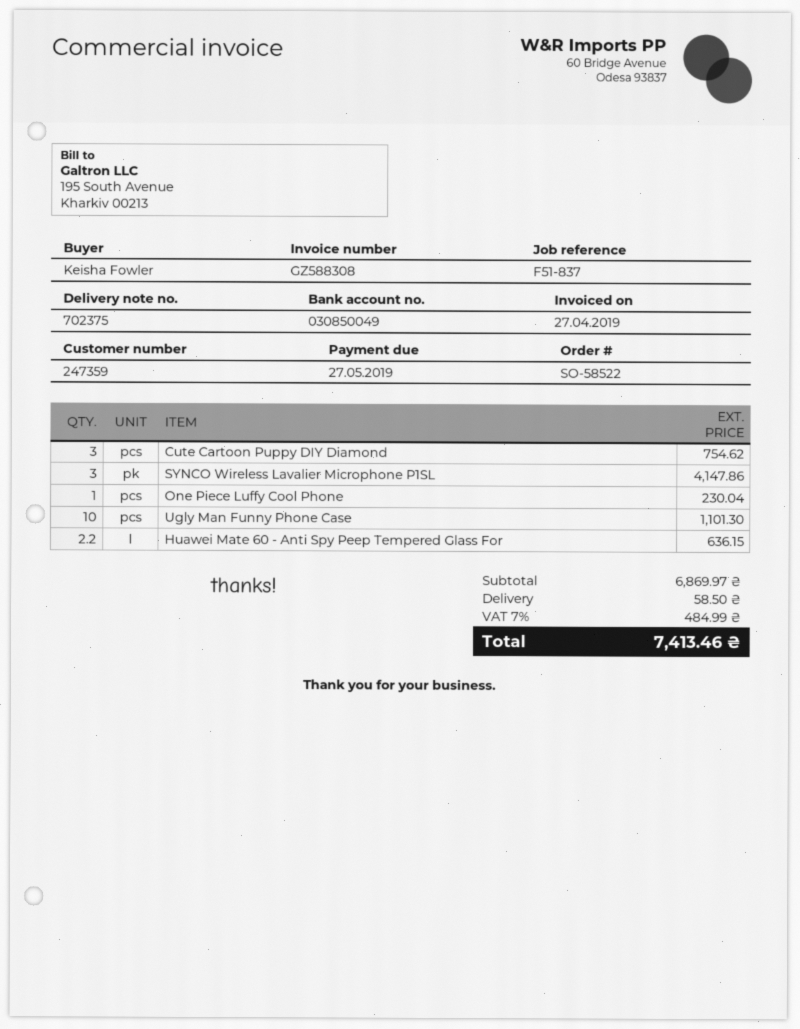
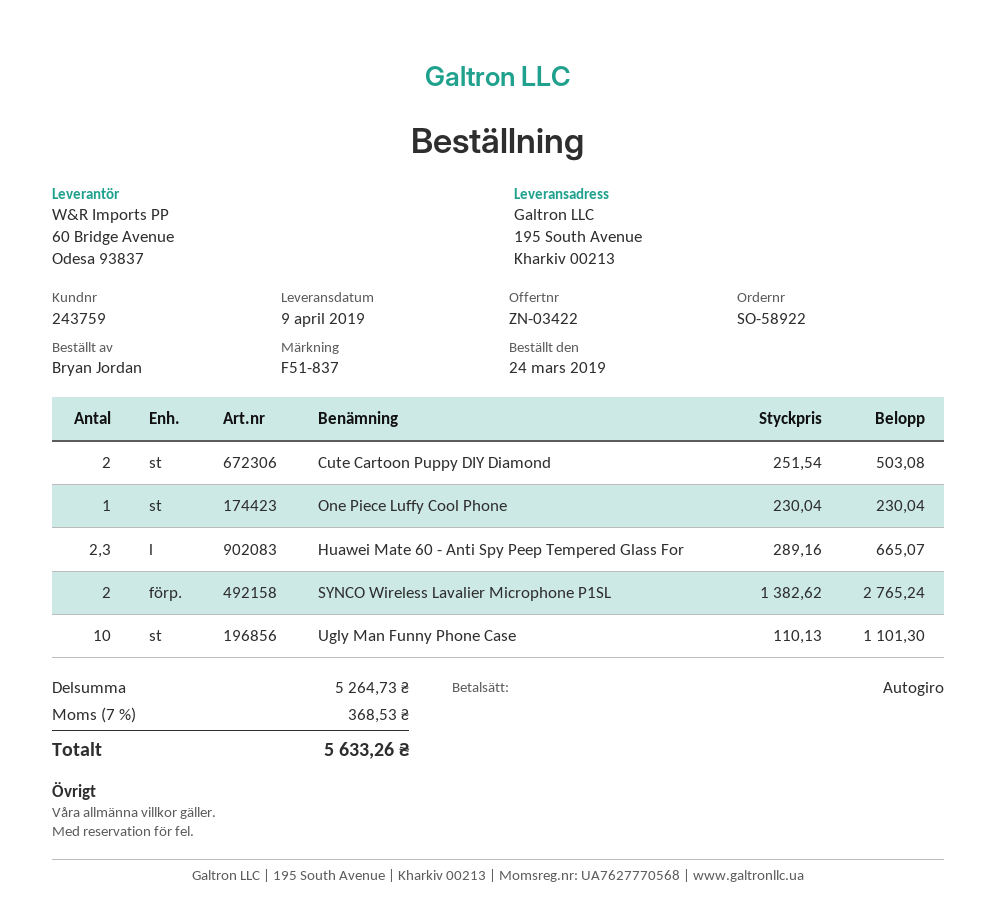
order number: SO-58522 -> SO-58922
customer number: 247359 -> 243759
ordered by: Keisha Fowler -> Bryan Jordan
Cute Cartoon Puppy DIY Diamond: 3 for 754.62 -> 2 for 503.08
SYNCO Wireless Lavalier Microphone P1SL: 3 for 4147.86 -> 2 for 2765.24
Huawei Mate 60 - Anti Spy Peep Tempered Glass For: 2.2 for 636.15 -> 2.3 for 665.07
subtotal: 6869.97 -> 5264.73
shipping: 58.50 -> none
tax: 7% = 484.99 -> 7% = 368.53
total: 7413.46 -> 5633.26

